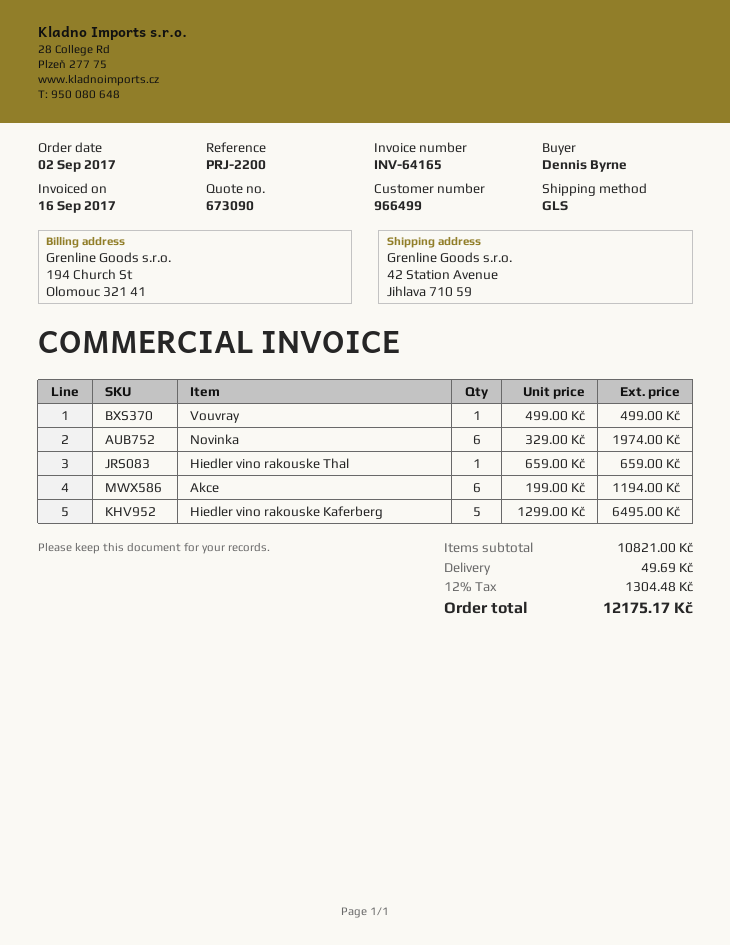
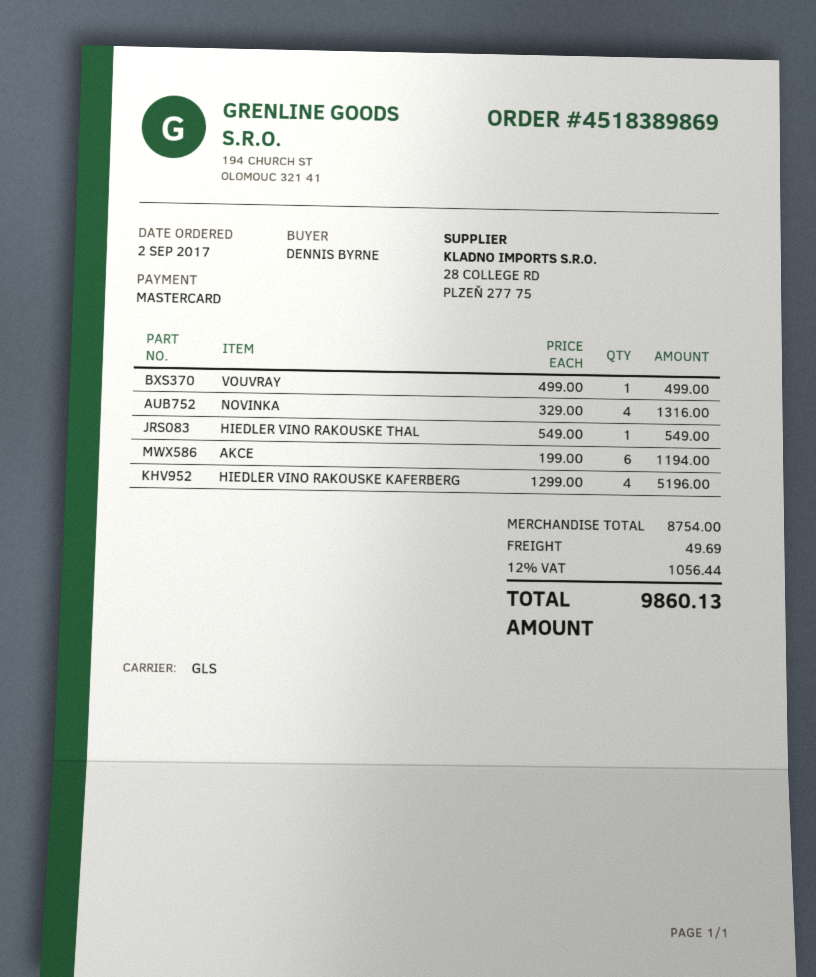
Novinka: 6 x 329.00 = 1974.00 -> 4 x 329.00 = 1316.00
Hiedler vino rakouske Thal: 1 x 659.00 = 659.00 -> 1 x 549.00 = 549.00
Hiedler vino rakouske Kaferberg: 5 x 1299.00 = 6495.00 -> 4 x 1299.00 = 5196.00
subtotal: 10821.00 -> 8754.00
tax: 12% = 1304.48 -> 12% = 1056.44
total: 12175.17 -> 9860.13

